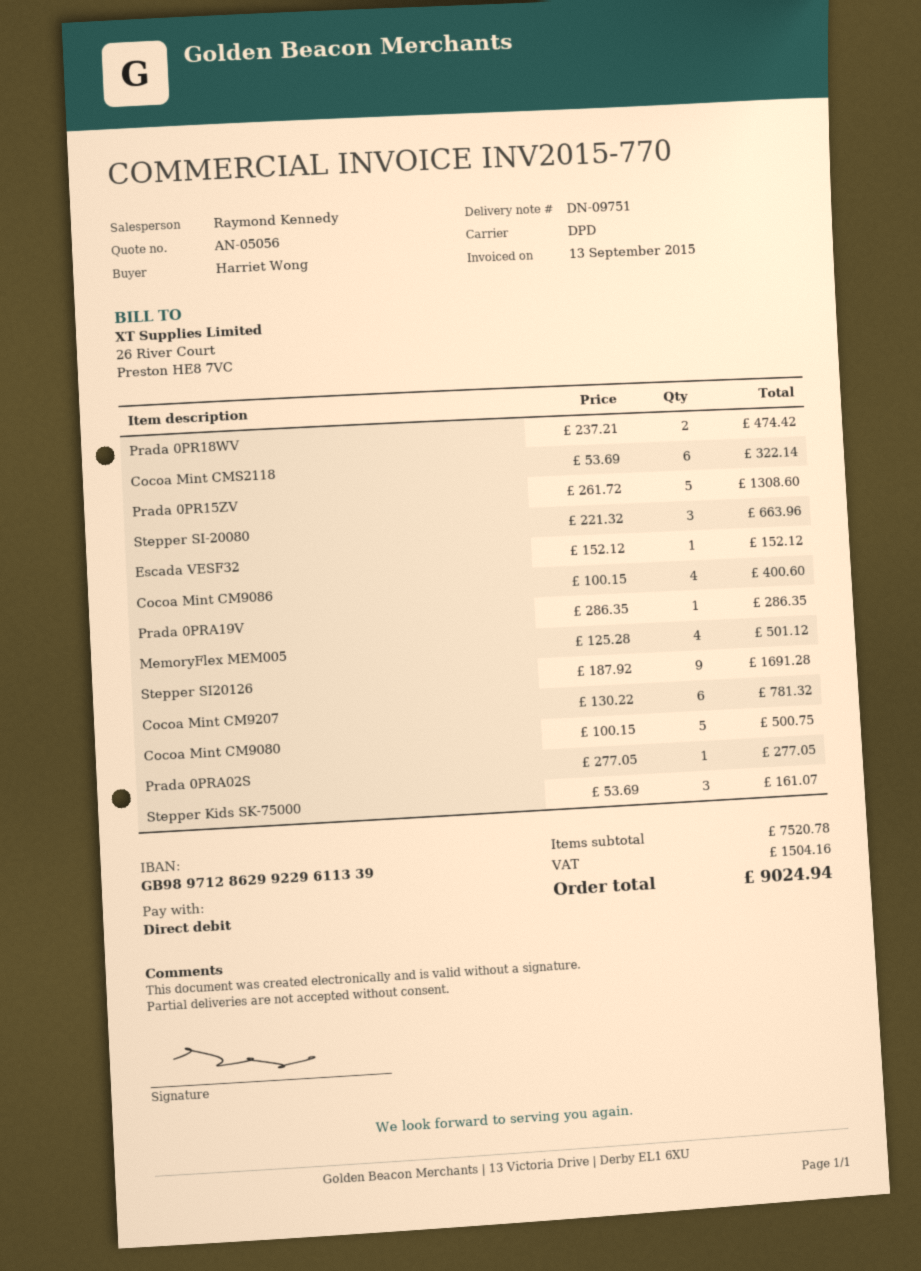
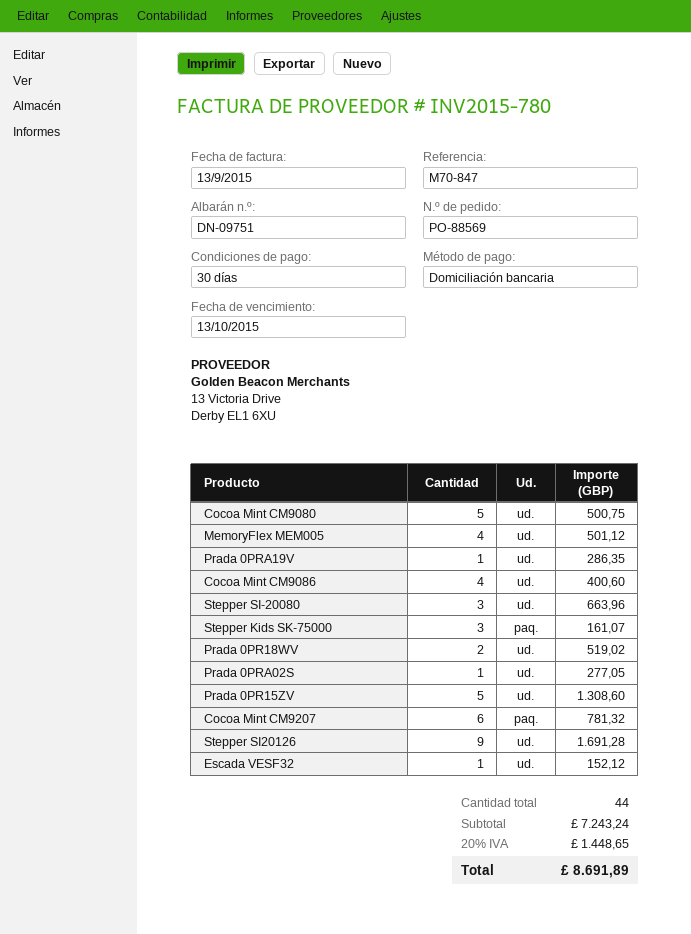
invoice number: INV2015-770 -> INV2015-780
Prada 0PR18WV: 2 for 474.42 -> 2 for 519.02
Cocoa Mint CMS2118: 6 for 322.14 -> none
subtotal: 7520.78 -> 7243.24
tax: 1504.16 -> 1448.65
total: 9024.94 -> 8691.89

